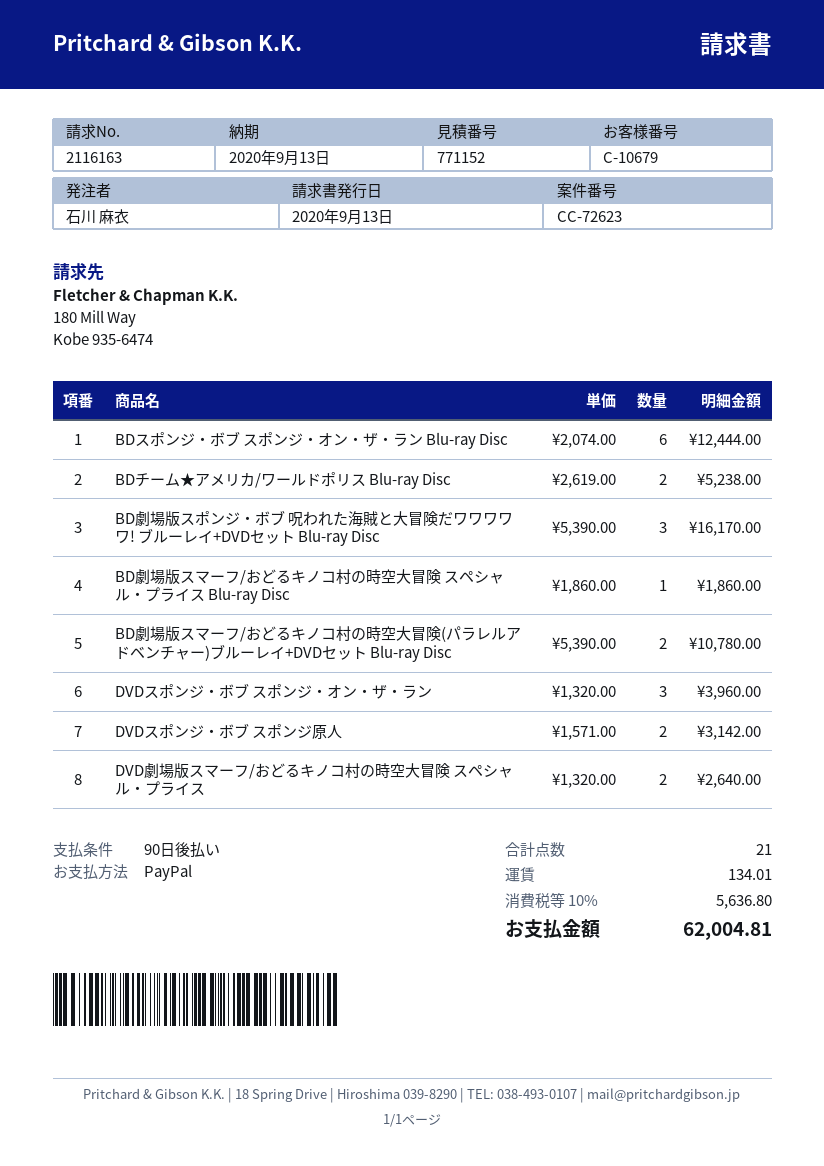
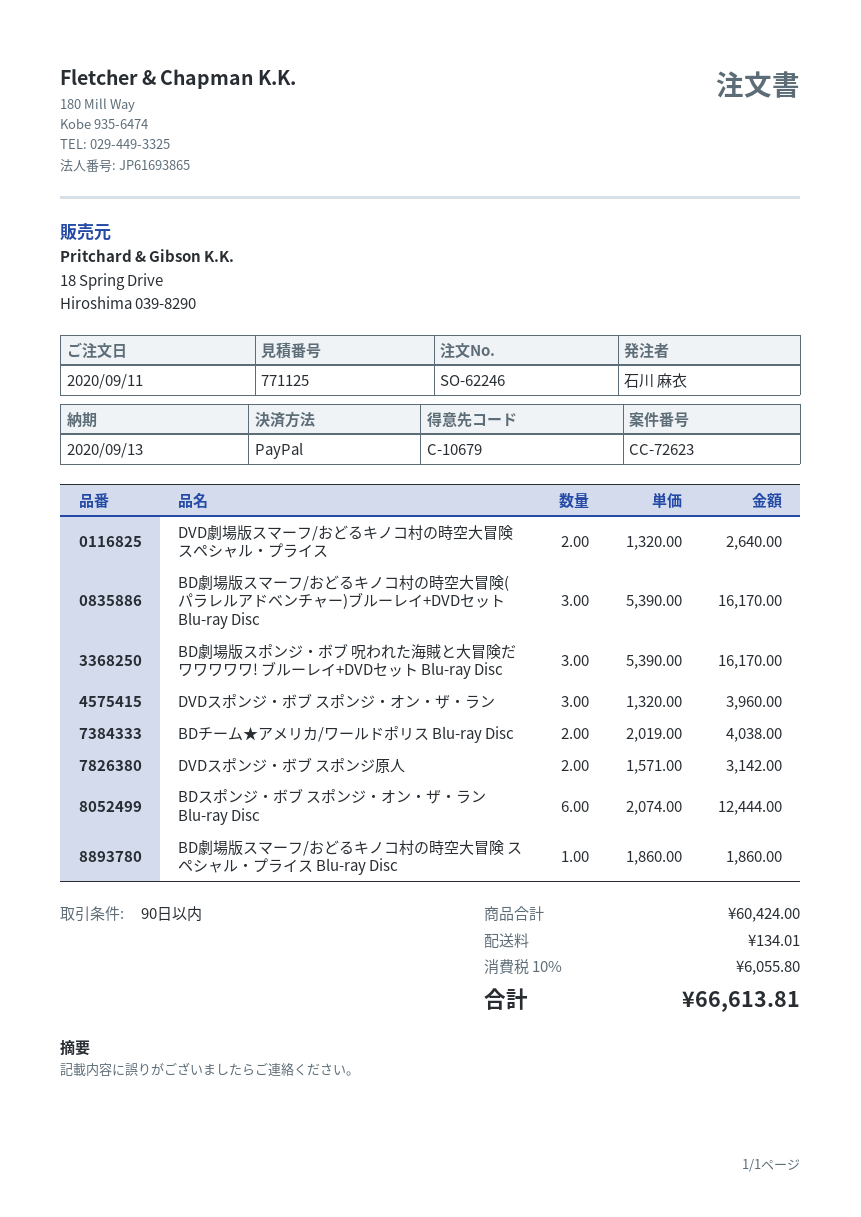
quote number: 771152 -> 771125
BDチーム★アメリカ/ワールドポリス Blu-ray Disc: 2 x 2619.00 = 5238.00 -> 2 x 2019.00 = 4038.00
BD劇場版スマーフ/おどるキノコ村の時空大冒険(パラレルアドベンチャー)ブルーレイ+DVDセット Blu-ray Disc: 2 x 5390.00 = 10780.00 -> 3 x 5390.00 = 16170.00
tax: 10% = 5636.80 -> 10% = 6055.80
total: 62004.81 -> 66613.81

